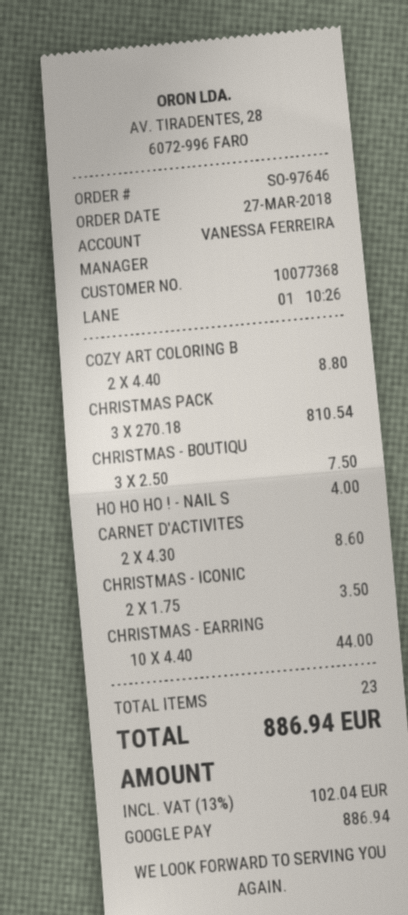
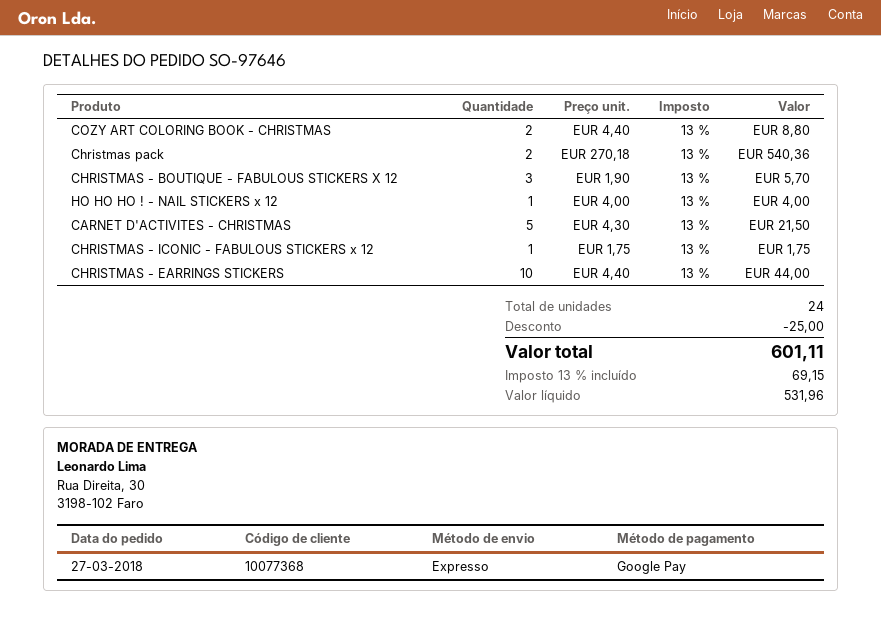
CHRISTMAS PACK: 3 x 270.18 = 810.54 -> 2 x 270.18 = 540.36
CHRISTMAS - BOUTIQU: 3 x 2.50 = 7.50 -> 3 x 1.90 = 5.70
CARNET D'ACTIVITES: 2 x 4.30 = 8.60 -> 5 x 4.30 = 21.50
CHRISTMAS - ICONIC: 2 x 1.75 = 3.50 -> 1 x 1.75 = 1.75
total quantity: 23 -> 24
discount: none -> 25.00
tax: 13% = 102.04 -> 13% = 69.15
total: 886.94 -> 601.11

